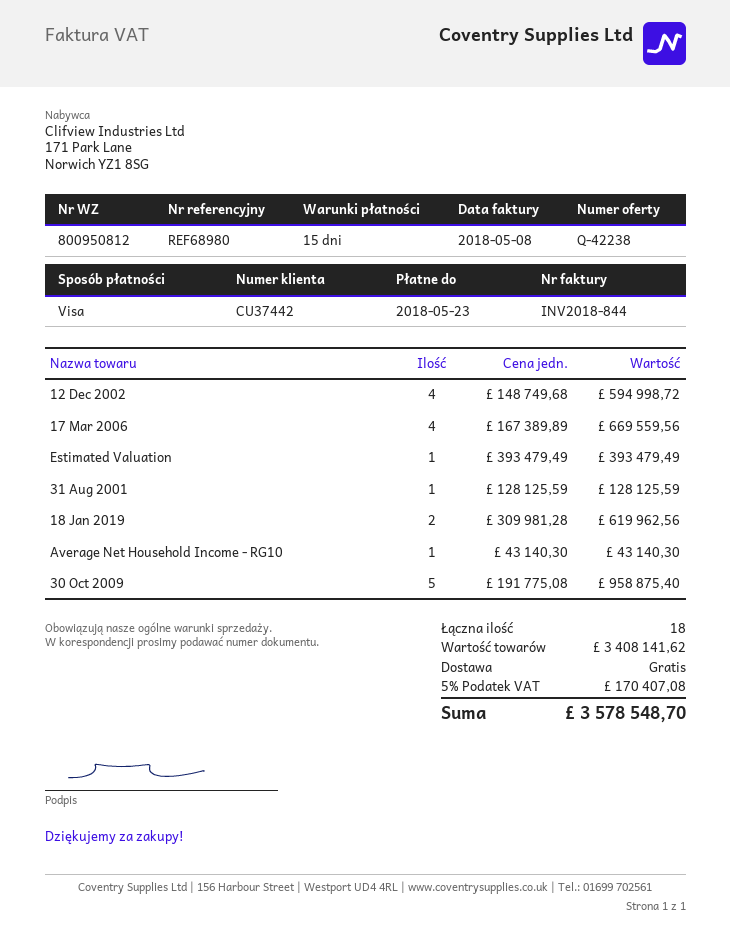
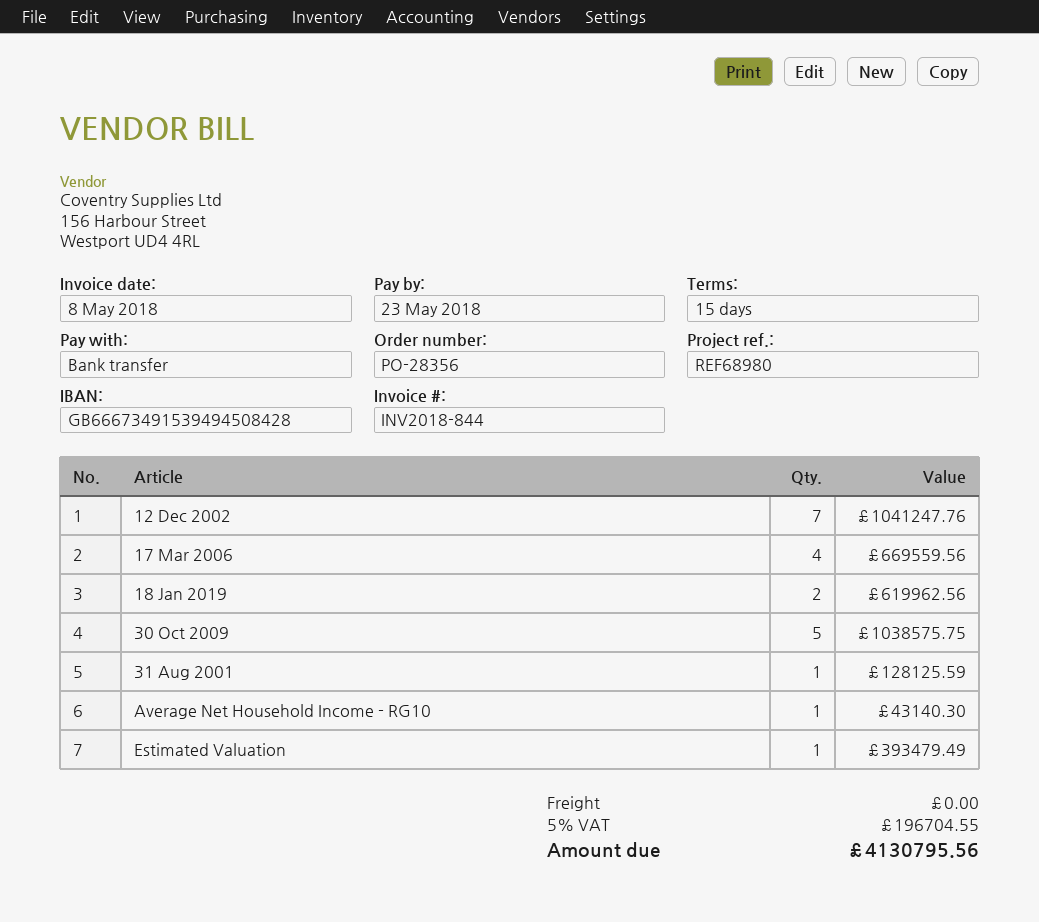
payment method: Visa -> bank transfer
12 Dec 2002: 4 for 594998.72 -> 7 for 1041247.76
30 Oct 2009: 5 for 958875.40 -> 5 for 1038575.75
tax: 5% = 170407.08 -> 5% = 196704.55
total: 3578548.70 -> 4130795.56

